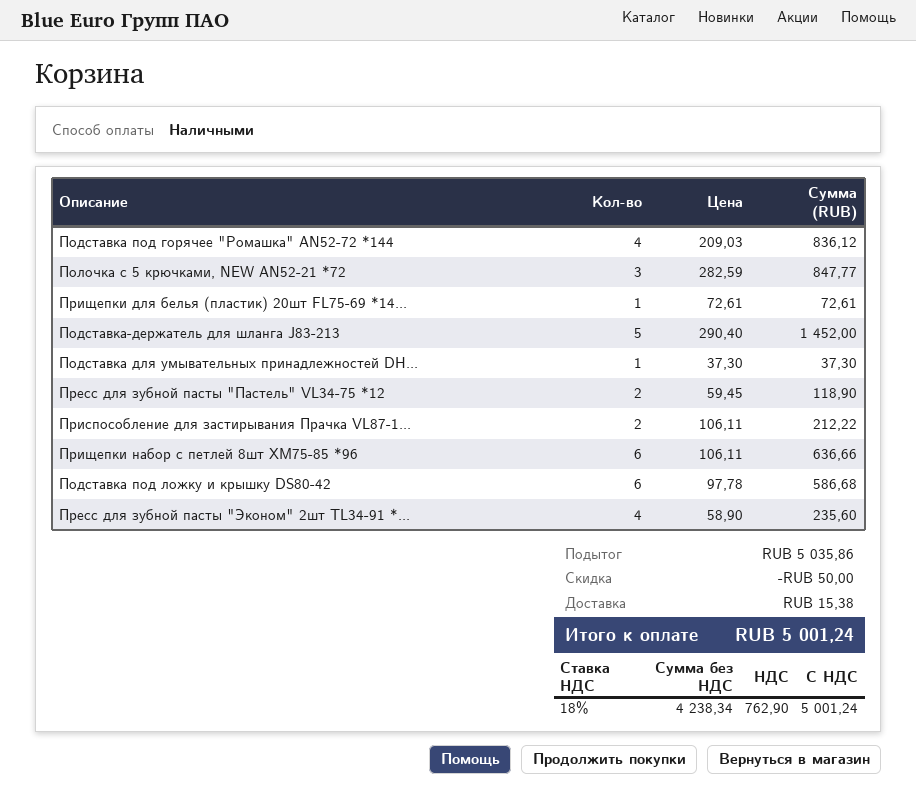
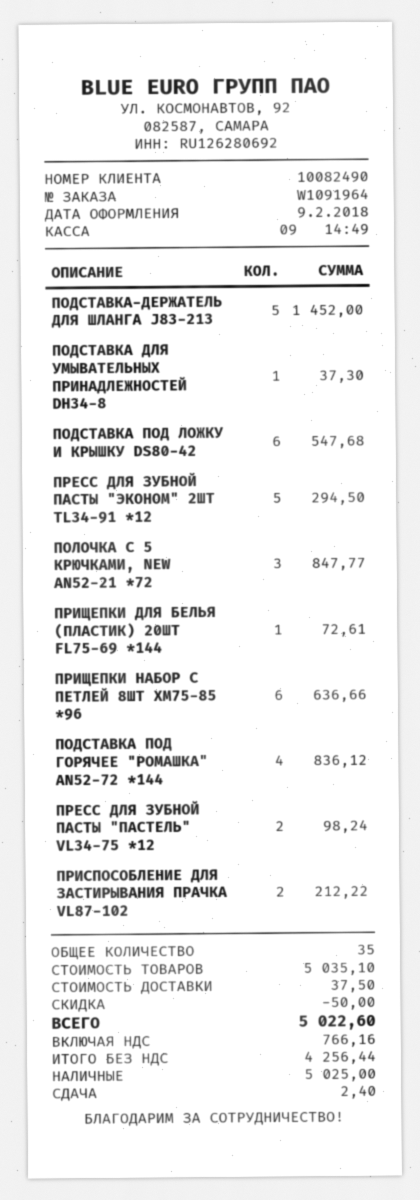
Пресс для зубной пасты "Пастель" VL34-75 *12: 2 for 118.90 -> 2 for 98.24
Подставка под ложку и крышку DS80-42: 6 for 586.68 -> 6 for 547.68
Пресс для зубной пасты "Эконом" 2шт TL34-91 *...: 4 for 235.60 -> 5 for 294.50
subtotal: 5035.86 -> 5035.10
shipping: 15.38 -> 37.50
net: 4238.34 -> 4256.44
tax: 762.90 -> 766.16
total: 5001.24 -> 5022.60

